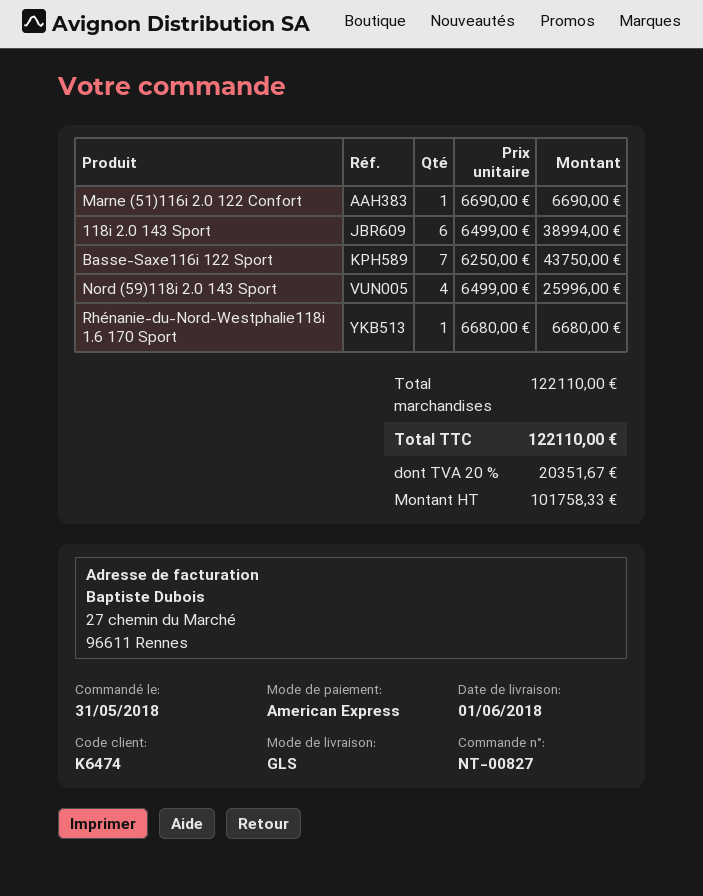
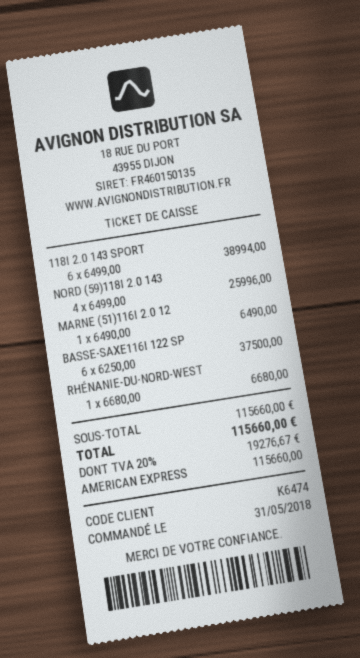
Marne (51)116i 2.0 122 Confort: 1 x 6690.00 = 6690.00 -> 1 x 6490.00 = 6490.00
Basse-Saxe116i 122 Sport: 7 x 6250.00 = 43750.00 -> 6 x 6250.00 = 37500.00
subtotal: 122110.00 -> 115660.00
tax: 20% = 20351.67 -> 20% = 19276.67
total: 122110.00 -> 115660.00

